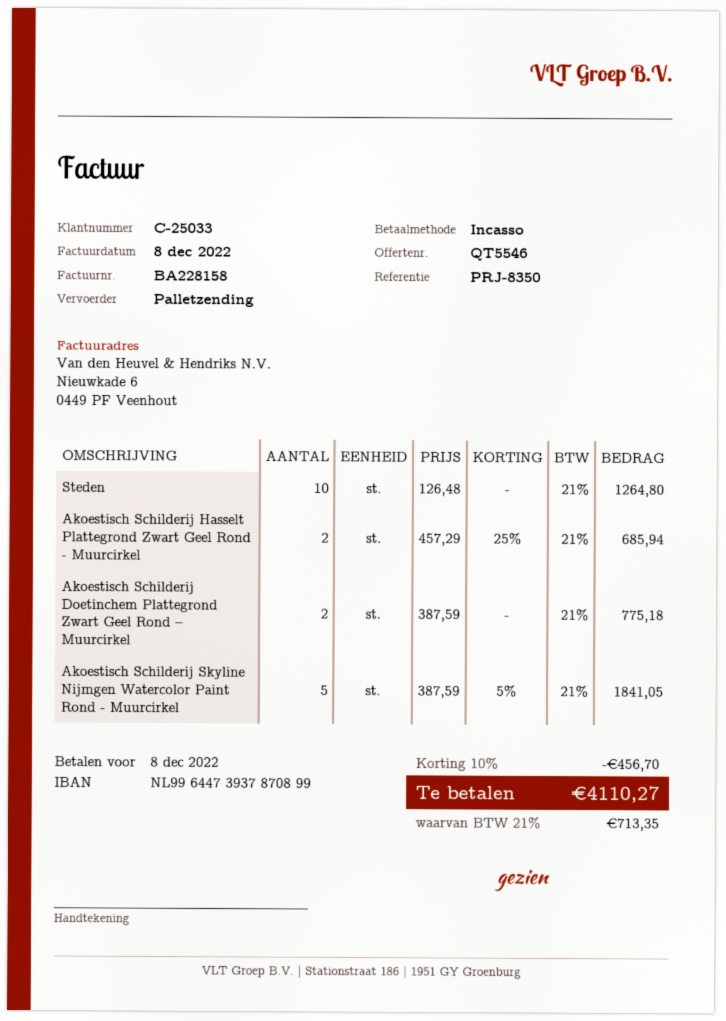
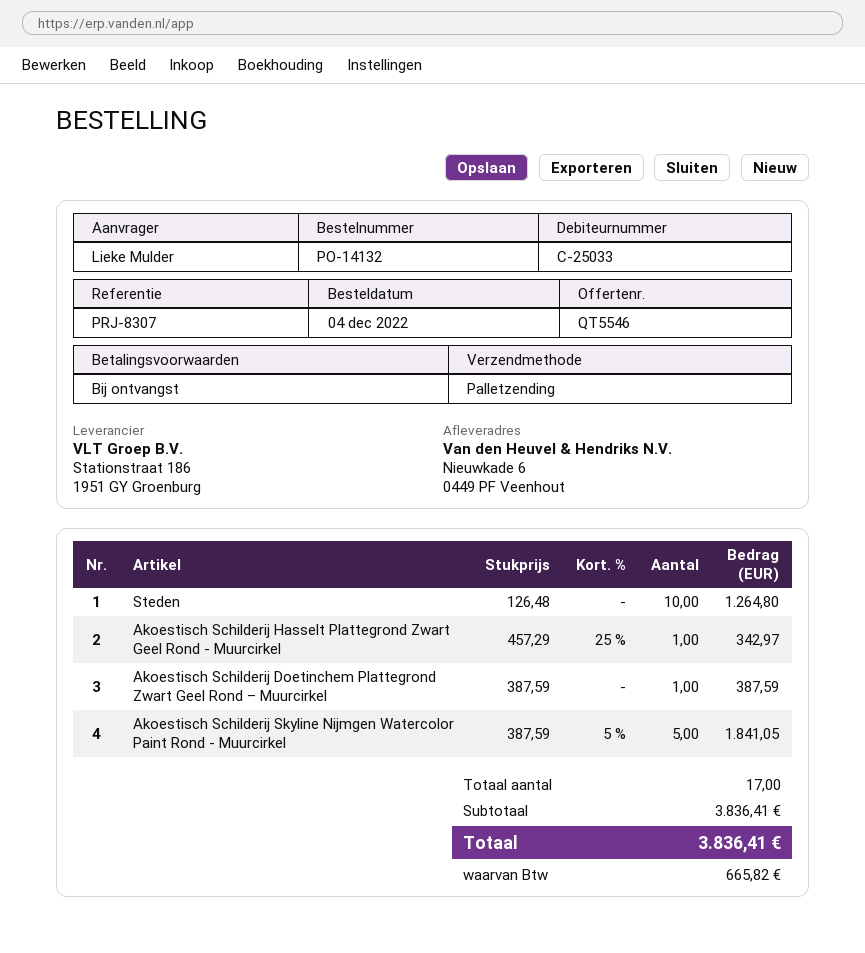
reference: PRJ-8350 -> PRJ-8307
Akoestisch Schilderij Hasselt Plattegrond Zwart Geel Rond - Muurcirkel: 2 x 457.29 - 25% = 685.94 -> 1 x 457.29 - 25% = 342.97
Akoestisch Schilderij Doetinchem Plattegrond Zwart Geel Rond – Muurcirkel: 2 x 387.59 = 775.18 -> 1 x 387.59 = 387.59
discount: 10% = 456.70 -> none
tax: 713.35 -> 665.82
total: 4110.27 -> 3836.41

